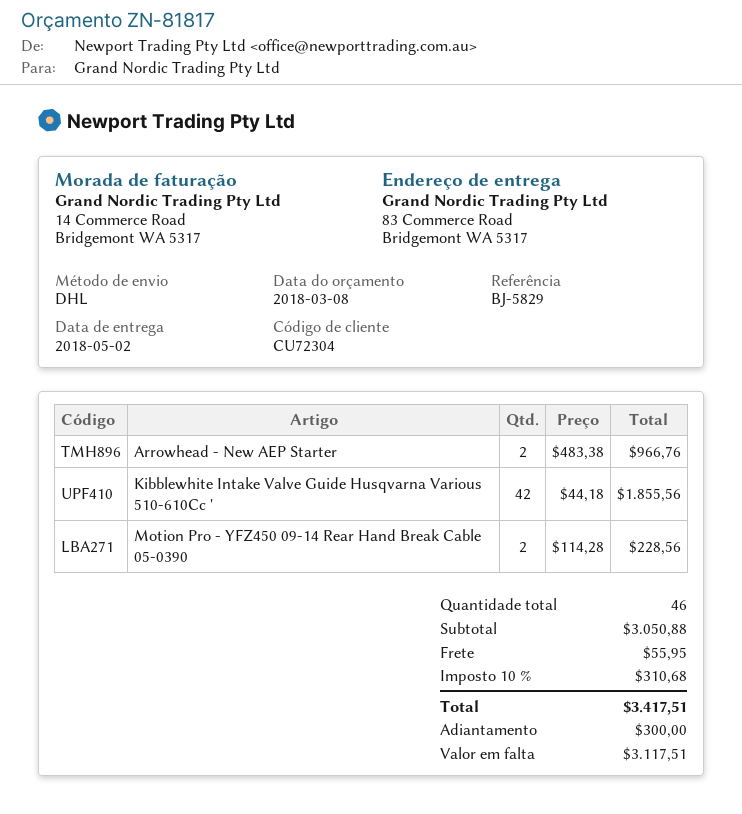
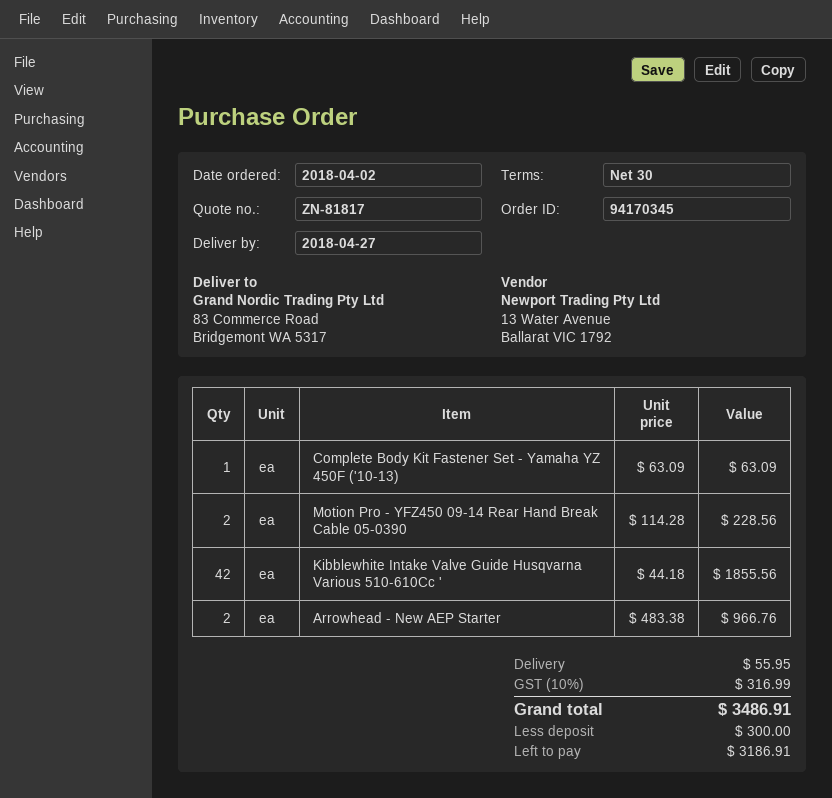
delivery date: 2018-05-02 -> 2018-04-27
Complete Body Kit Fastener Set - Yamaha YZ 450F ('10-13): none -> 1 x 63.09 = 63.09
tax: 10% = 310.68 -> 10% = 316.99
total: 3417.51 -> 3486.91
balance: 3117.51 -> 3186.91

